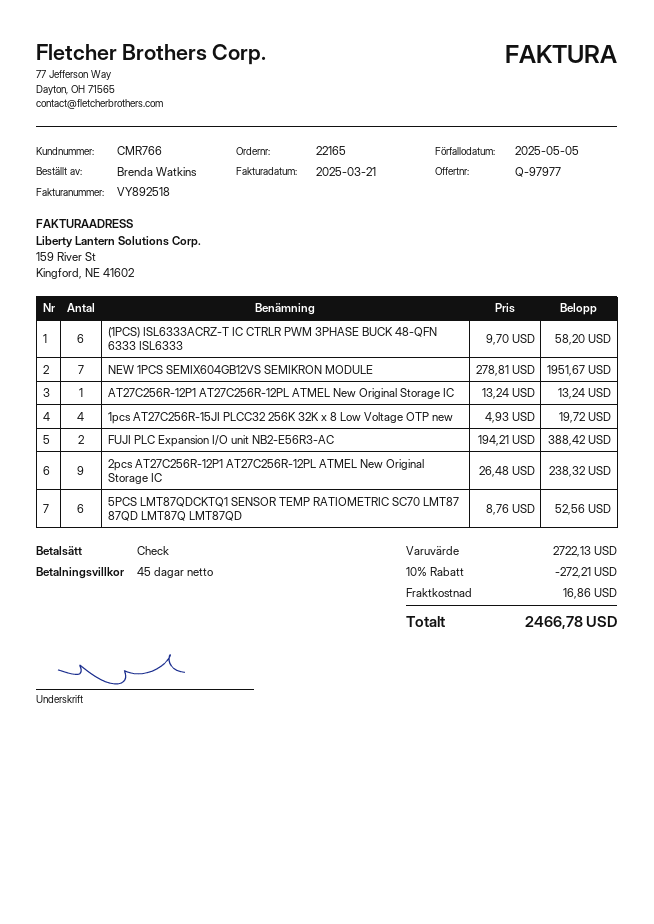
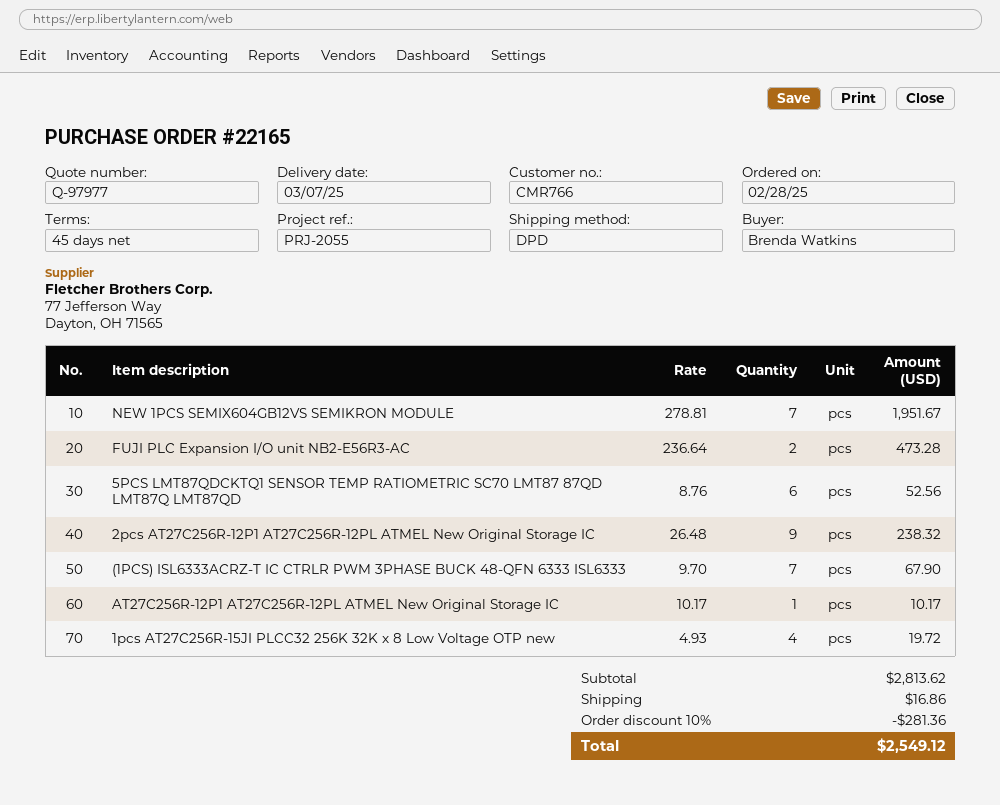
(1PCS) ISL6333ACRZ-T IC CTRLR PWM 3PHASE BUCK 48-QFN 6333 ISL6333: 6 x 9.70 = 58.20 -> 7 x 9.70 = 67.90
AT27C256R-12P1 AT27C256R-12PL ATMEL New Original Storage IC: 1 x 13.24 = 13.24 -> 1 x 10.17 = 10.17
FUJI PLC Expansion I/O unit NB2-E56R3-AC: 2 x 194.21 = 388.42 -> 2 x 236.64 = 473.28
subtotal: 2722.13 -> 2813.62
discount: 10% = 272.21 -> 10% = 281.36
total: 2466.78 -> 2549.12

